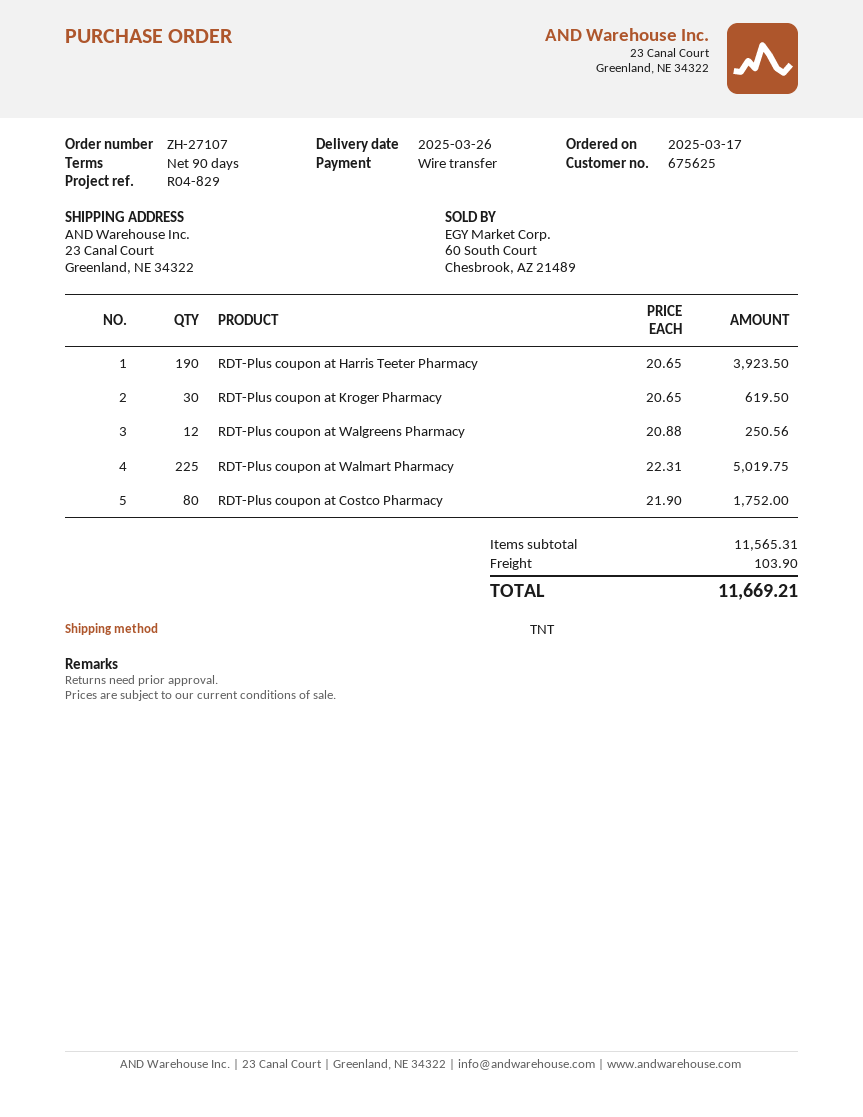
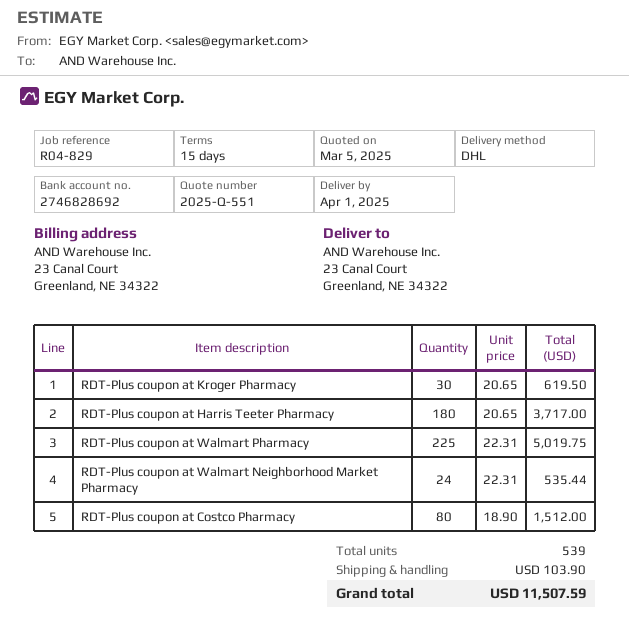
delivery date: 2025-03-26 -> 2025-04-01
payment terms: 90 days -> 15 days
shipping method: TNT -> DHL
RDT-Plus coupon at Harris Teeter Pharmacy: 190 x 20.65 = 3923.50 -> 180 x 20.65 = 3717.00
RDT-Plus coupon at Walgreens Pharmacy: 12 x 20.88 = 250.56 -> none
RDT-Plus coupon at Costco Pharmacy: 80 x 21.90 = 1752.00 -> 80 x 18.90 = 1512.00
RDT-Plus coupon at Walmart Neighborhood Market Pharmacy: none -> 24 x 22.31 = 535.44
total: 11669.21 -> 11507.59

